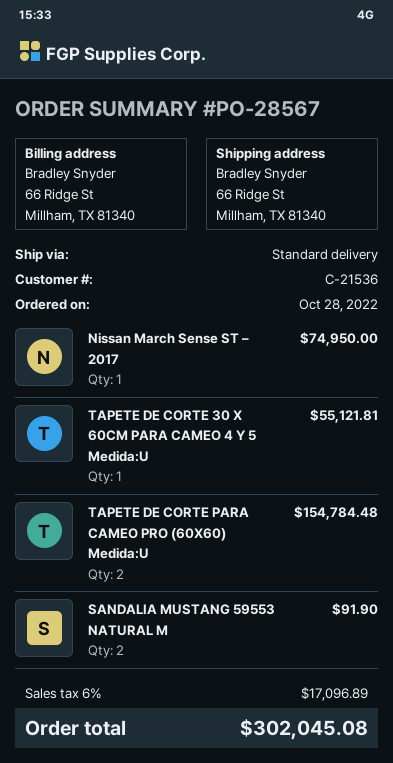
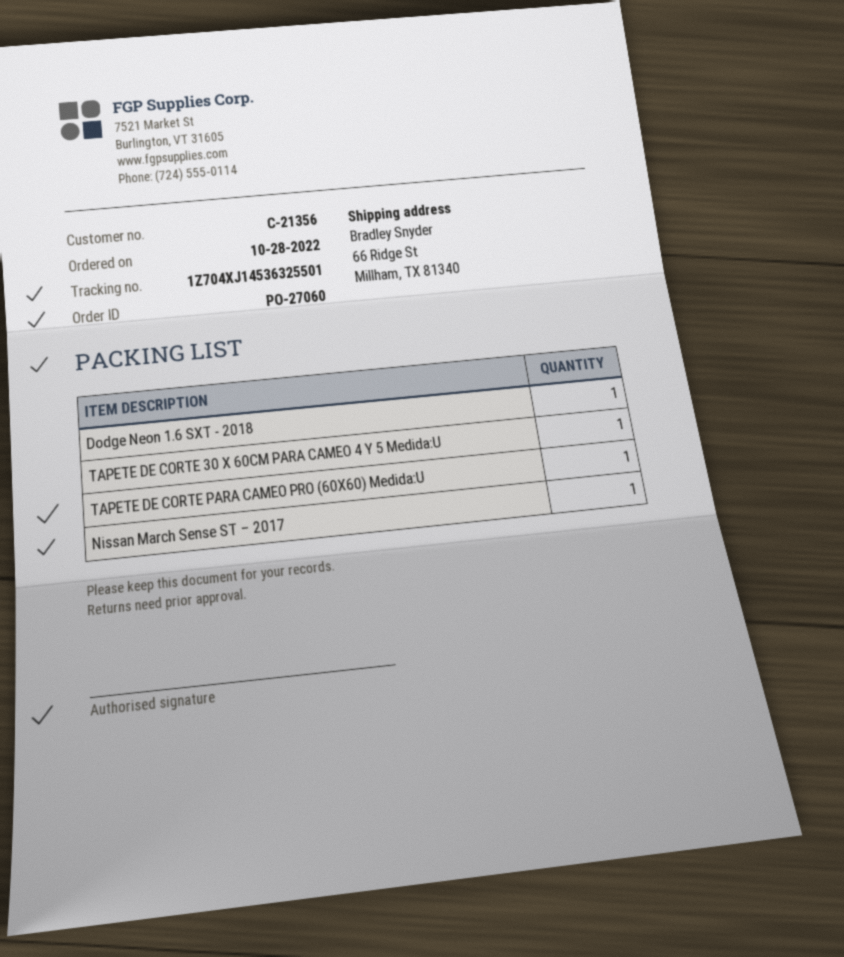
order number: PO-28567 -> PO-27060
customer number: C-21536 -> C-21356
TAPETE DE CORTE PARA CAMEO PRO (60X60) Medida:U: 2 -> 1
SANDALIA MUSTANG 59553 NATURAL M: 2 -> none
Dodge Neon 1.6 SXT - 2018: none -> 1

